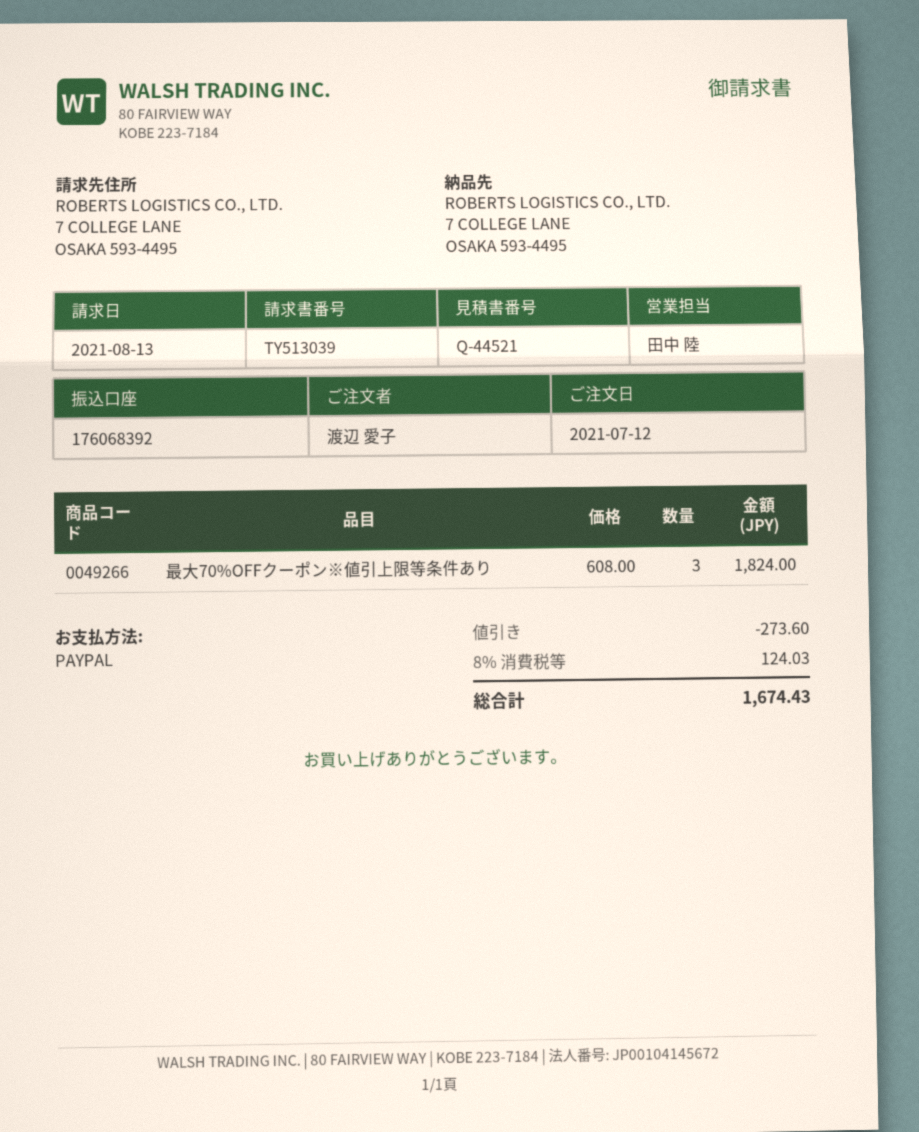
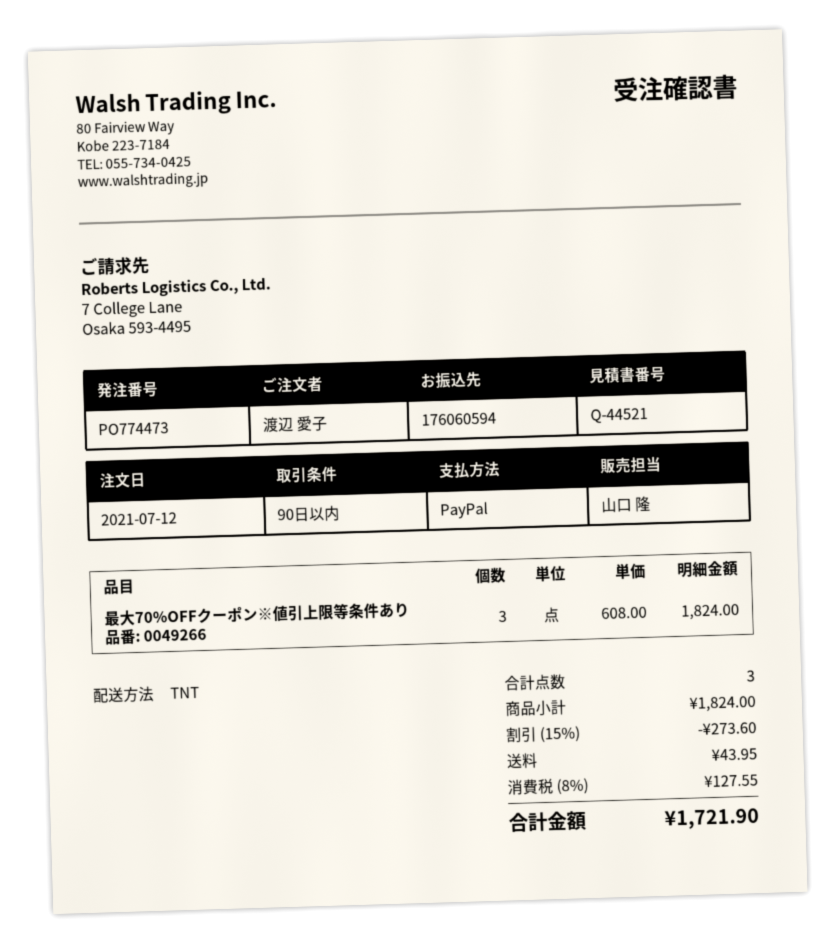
sales rep: 田中 陸 -> 山口 隆
bank account: 176068392 -> 176060594
shipping: none -> 43.95
tax: 8% = 124.03 -> 8% = 127.55
total: 1674.43 -> 1721.90

